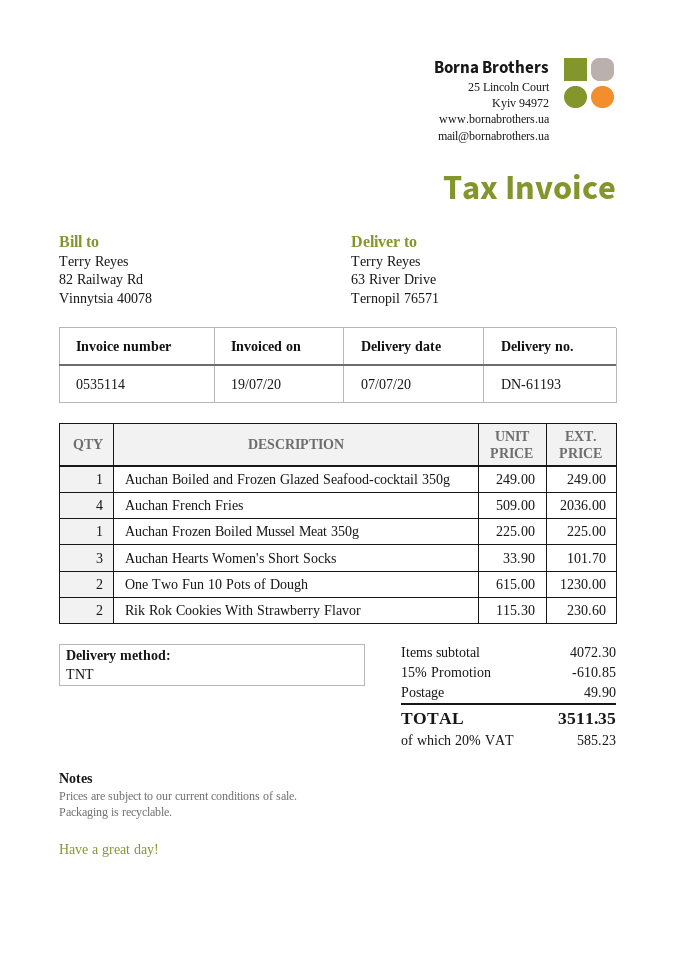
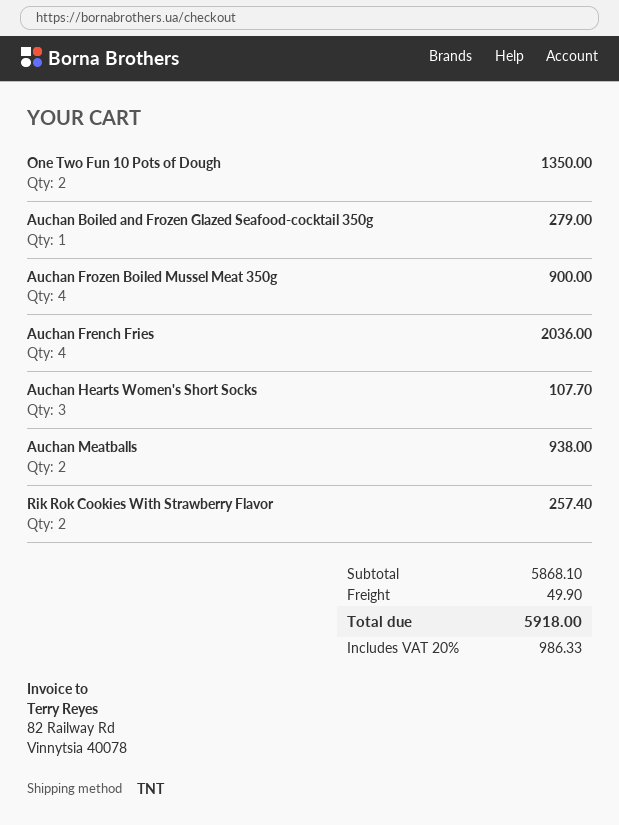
Auchan Boiled and Frozen Glazed Seafood-cocktail 350g: 1 for 249.00 -> 1 for 279.00
Auchan Frozen Boiled Mussel Meat 350g: 1 for 225.00 -> 4 for 900.00
Auchan Hearts Women's Short Socks: 3 for 101.70 -> 3 for 107.70
One Two Fun 10 Pots of Dough: 2 for 1230.00 -> 2 for 1350.00
Rik Rok Cookies With Strawberry Flavor: 2 for 230.60 -> 2 for 257.40
Auchan Meatballs: none -> 2 for 938.00
subtotal: 4072.30 -> 5868.10
discount: 15% = 610.85 -> none
tax: 20% = 585.23 -> 20% = 986.33
total: 3511.35 -> 5918.00

